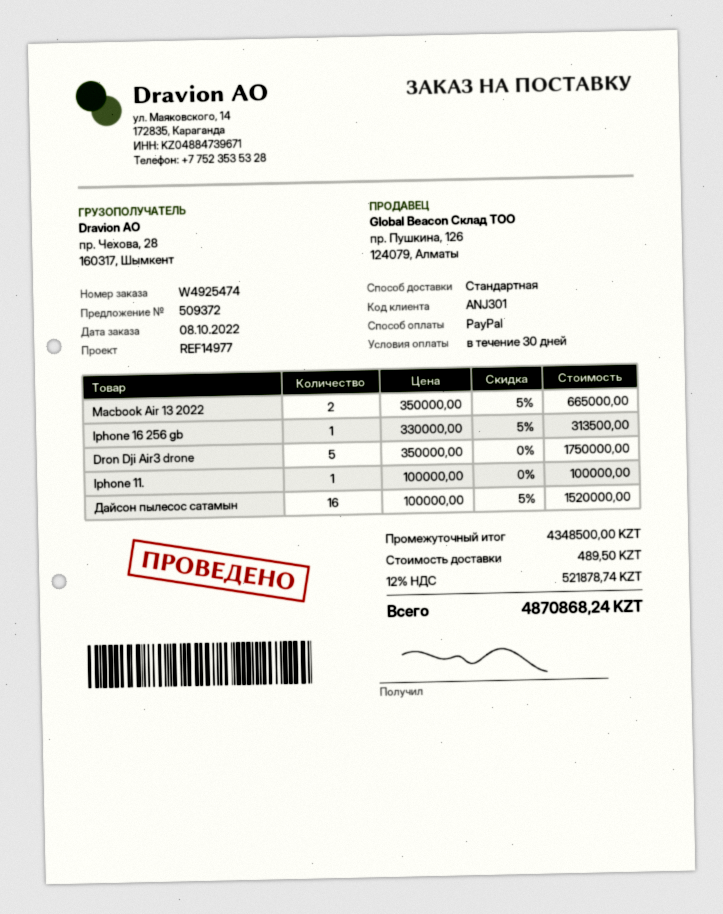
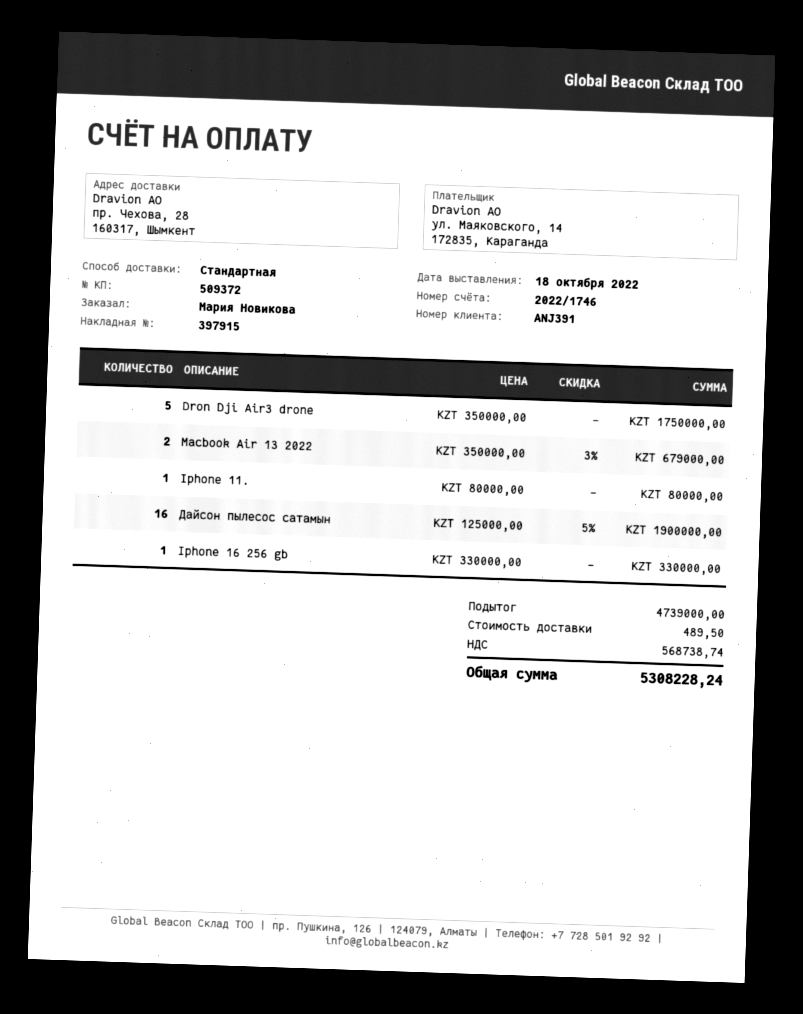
customer number: ANJ301 -> ANJ391
Macbook Air 13 2022: 2 x 350000.00 - 5% = 665000.00 -> 2 x 350000.00 - 3% = 679000.00
Iphone 16 256 gb: 1 x 330000.00 - 5% = 313500.00 -> 1 x 330000.00 = 330000.00
Iphone 11.: 1 x 100000.00 = 100000.00 -> 1 x 80000.00 = 80000.00
Дайсон пылесос сатамын: 16 x 100000.00 - 5% = 1520000.00 -> 16 x 125000.00 - 5% = 1900000.00
subtotal: 4348500.00 -> 4739000.00
tax: 521878.74 -> 568738.74
total: 4870868.24 -> 5308228.24

